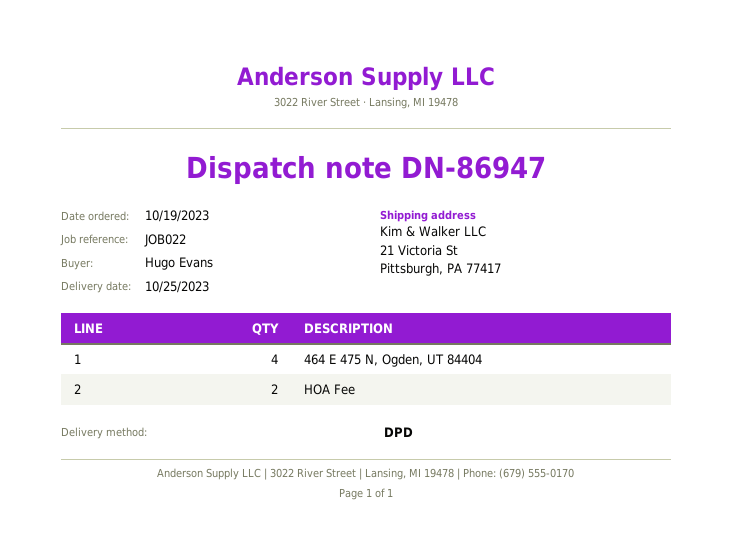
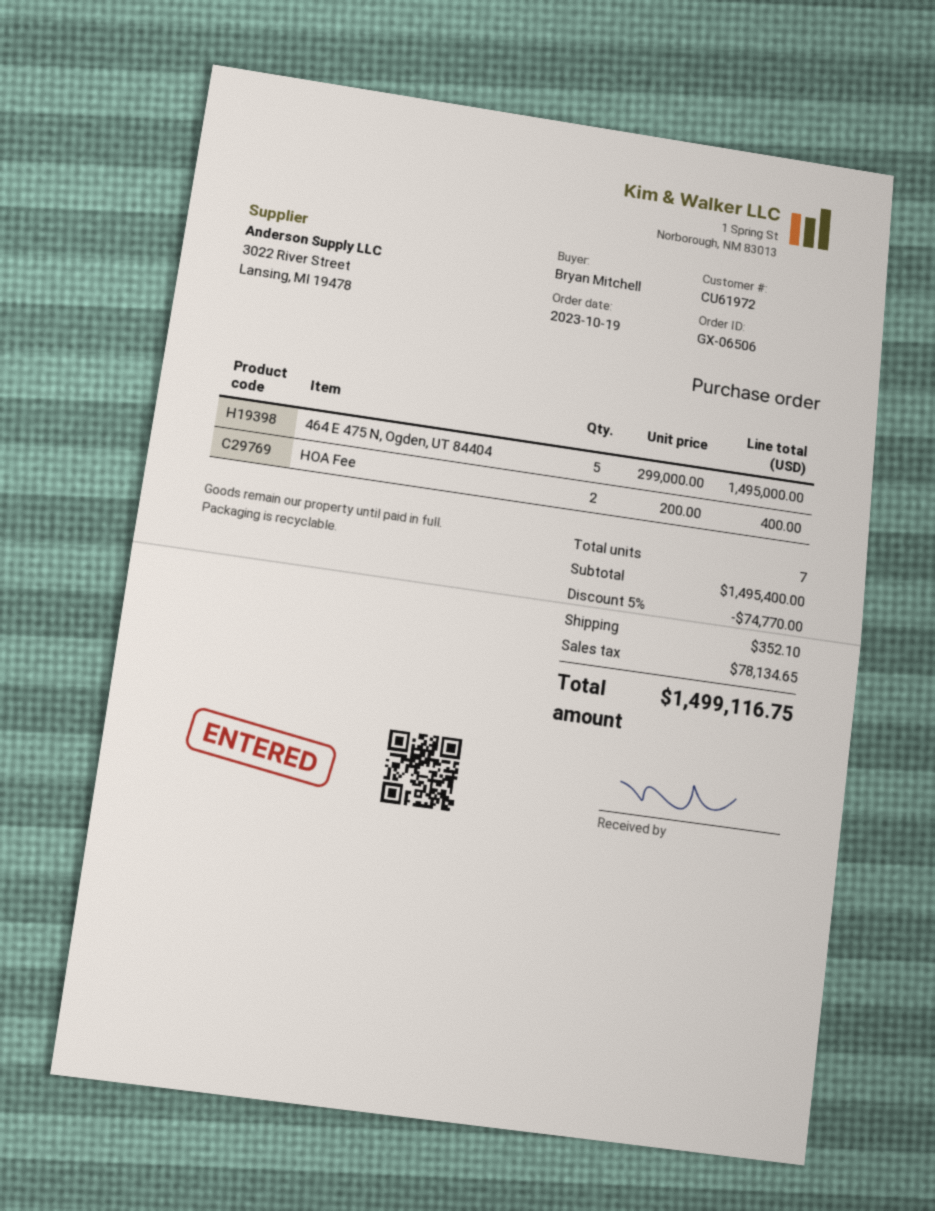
ordered by: Hugo Evans -> Bryan Mitchell
464 E 475 N, Ogden, UT 84404: 4 -> 5

